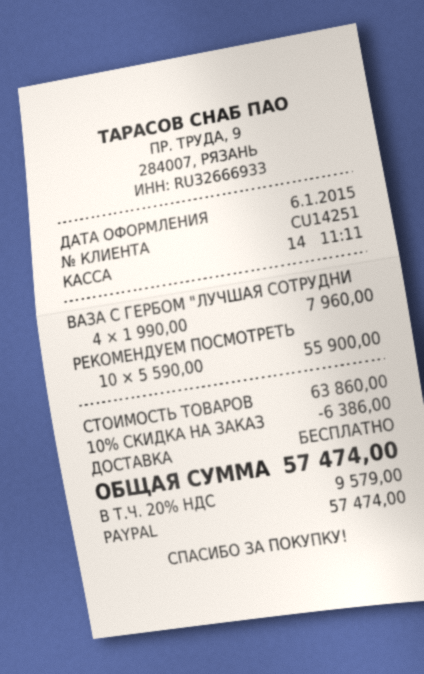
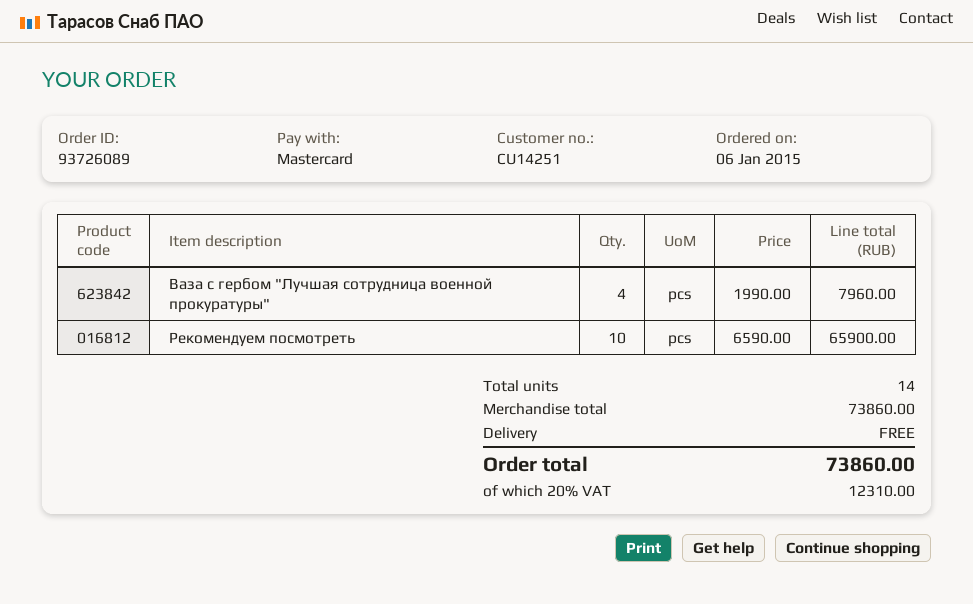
payment method: PayPal -> Mastercard
РЕКОМЕНДУЕМ ПОСМОТРЕТЬ: 10 x 5590.00 = 55900.00 -> 10 x 6590.00 = 65900.00
subtotal: 63860.00 -> 73860.00
discount: 10% = 6386.00 -> none
tax: 20% = 9579.00 -> 20% = 12310.00
total: 57474.00 -> 73860.00

